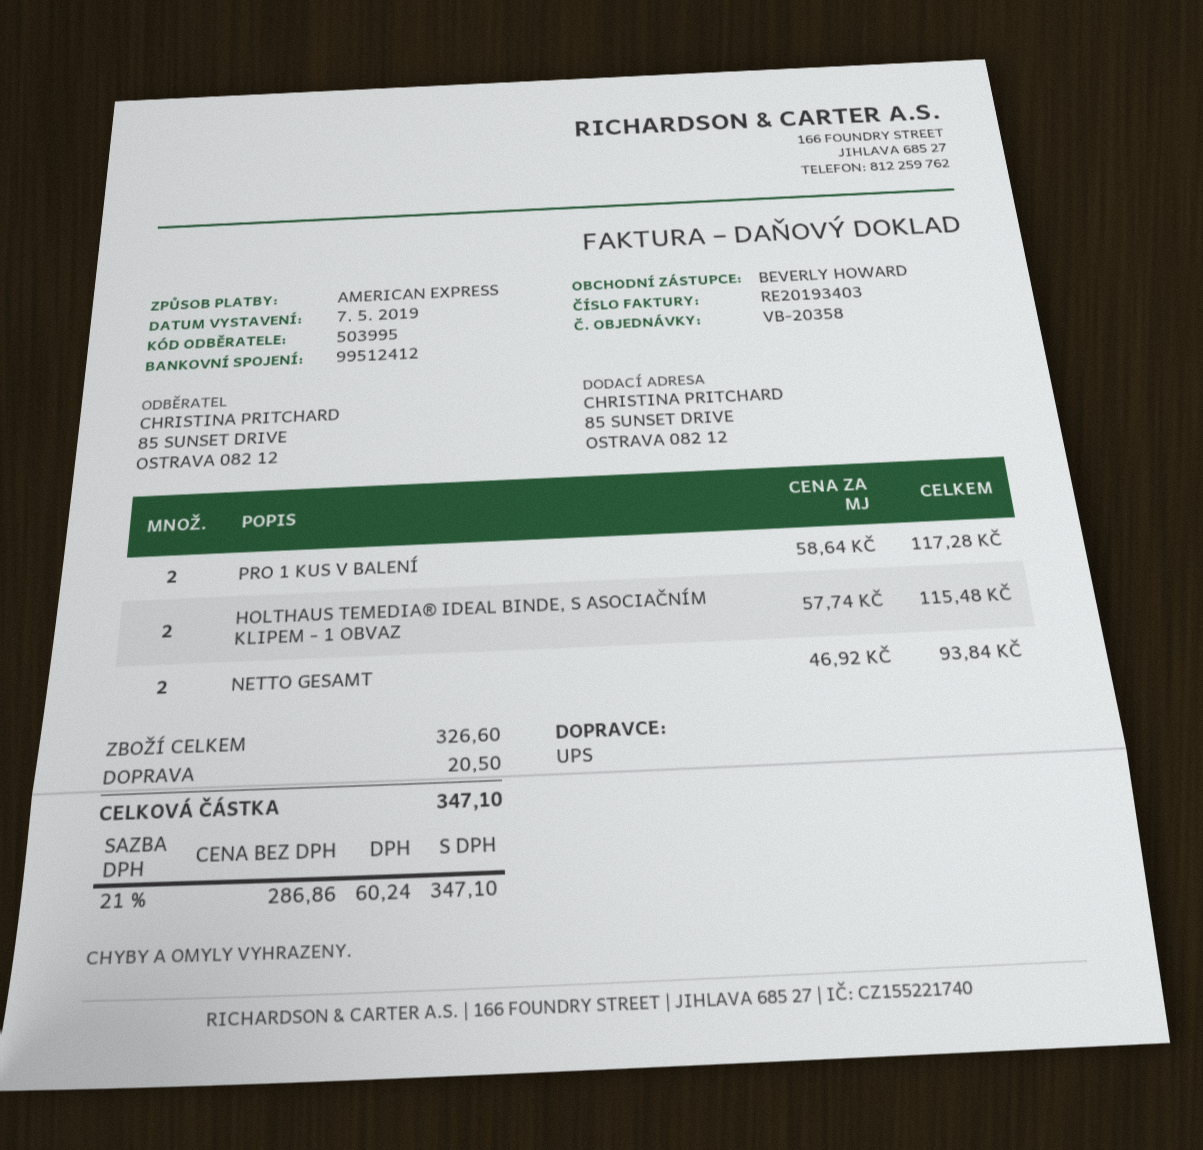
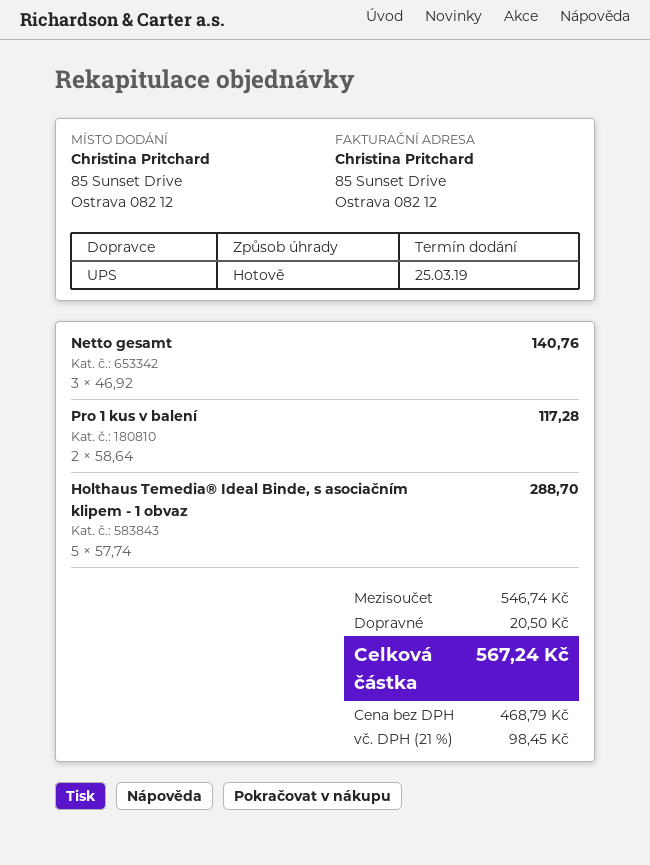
payment method: American Express -> cash
HOLTHAUS TEMEDIA® IDEAL BINDE, S ASOCIAČNÍM KLIPEM - 1 OBVAZ: 2 x 57.74 = 115.48 -> 5 x 57.74 = 288.70
NETTO GESAMT: 2 x 46.92 = 93.84 -> 3 x 46.92 = 140.76
subtotal: 326.60 -> 546.74
net: 286.86 -> 468.79
tax: 21% = 60.24 -> 21% = 98.45
total: 347.10 -> 567.24

